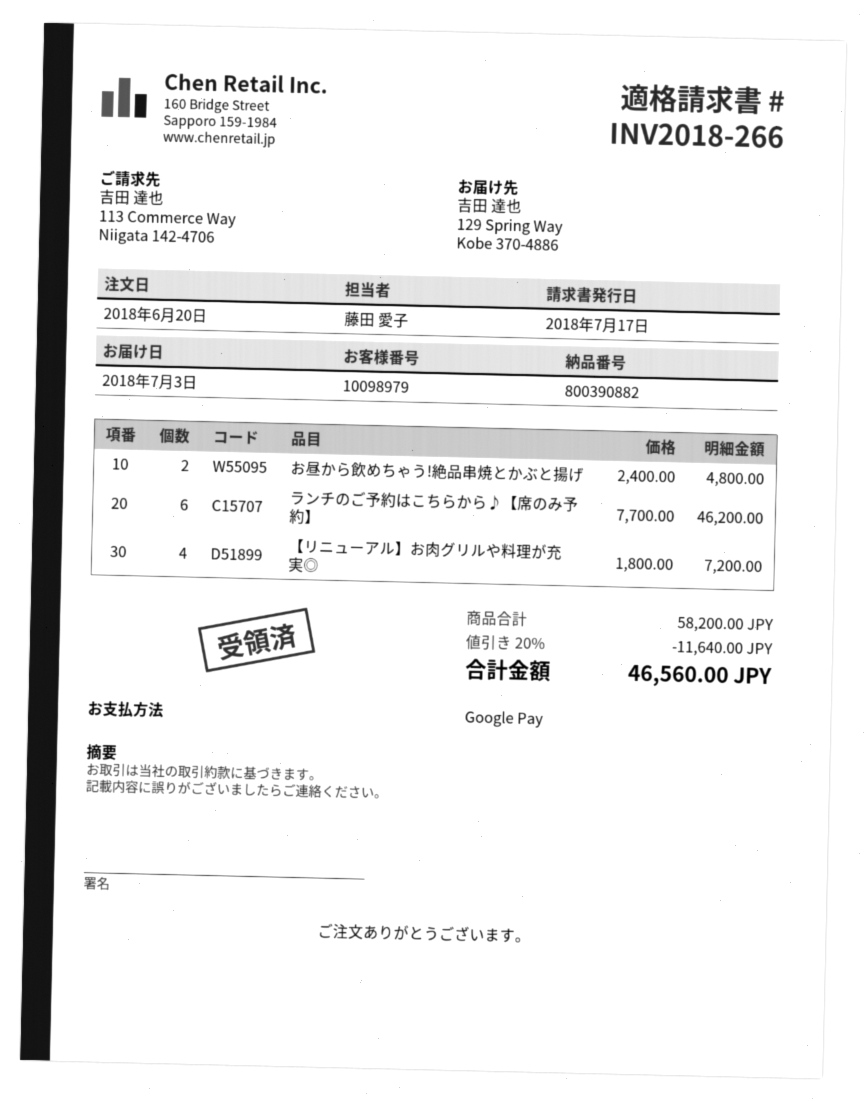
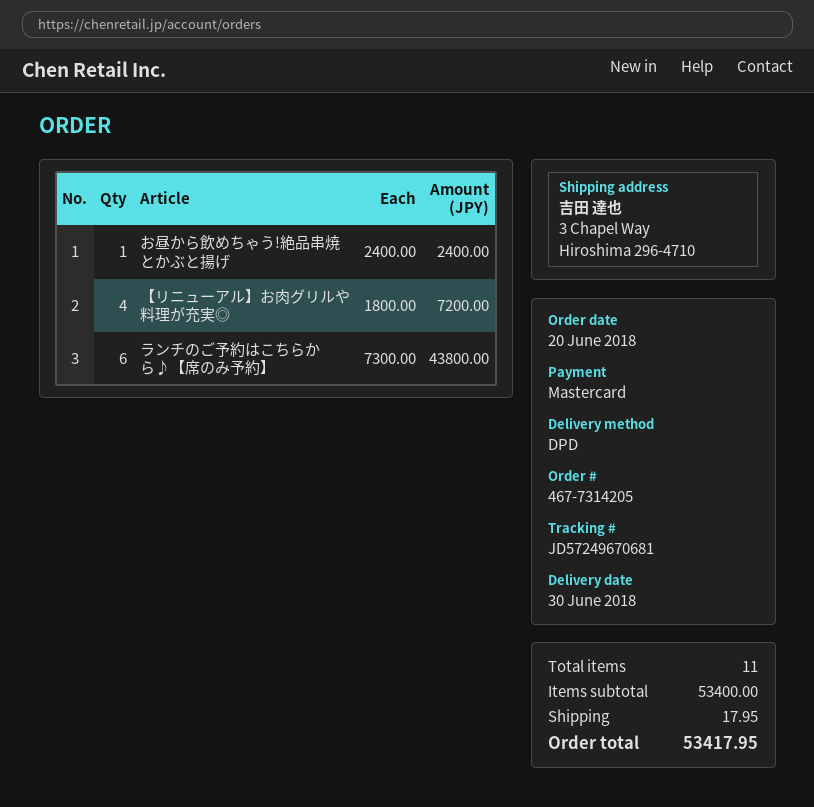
delivery date: 2018-07-03 -> 2018-06-30
payment method: Google Pay -> Mastercard
ship to: 129 Spring Way, Kobe 370-4886 -> 3 Chapel Way, Hiroshima 296-4710
お昼から飲めちゃう!絶品串焼とかぶと揚げ: 2 x 2400.00 = 4800.00 -> 1 x 2400.00 = 2400.00
ランチのご予約はこちらから♪【席のみ予約】: 6 x 7700.00 = 46200.00 -> 6 x 7300.00 = 43800.00
subtotal: 58200.00 -> 53400.00
discount: 20% = 11640.00 -> none
shipping: none -> 17.95
total: 46560.00 -> 53417.95

